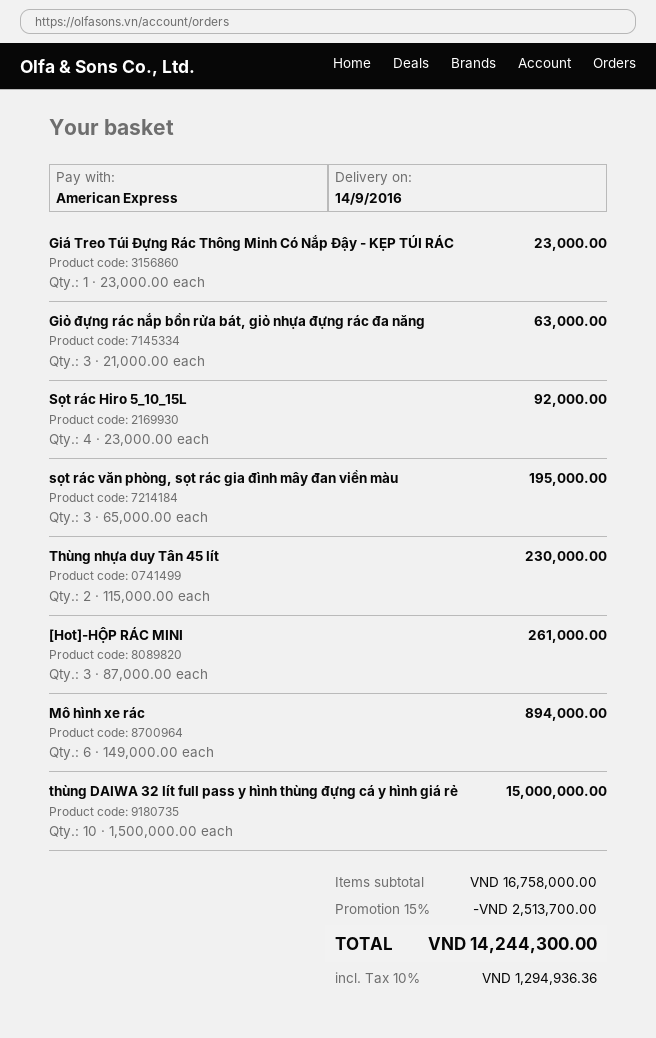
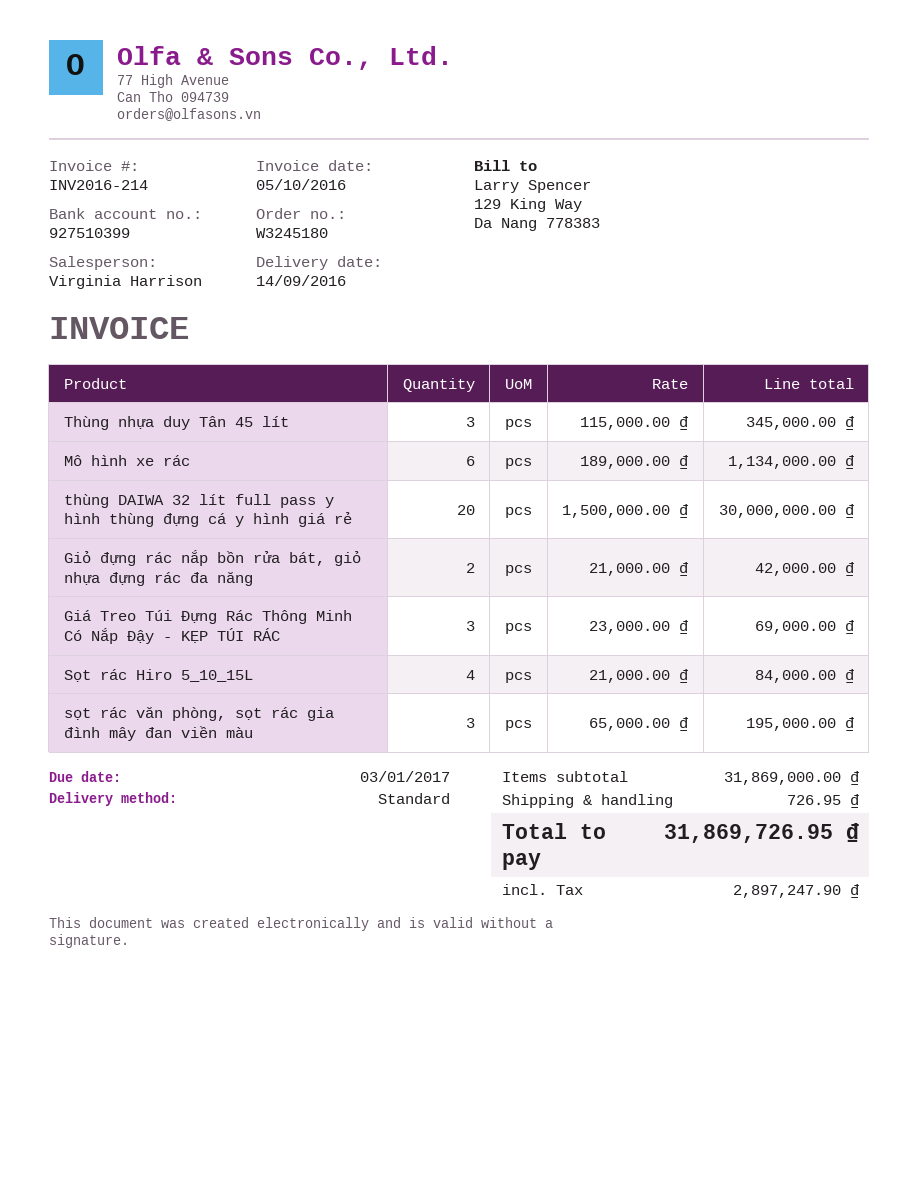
Giá Treo Túi Đựng Rác Thông Minh Có Nắp Đậy - KẸP TÚI RÁC: 1 x 23000.00 = 23000.00 -> 3 x 23000.00 = 69000.00
Giỏ đựng rác nắp bồn rửa bát, giỏ nhựa đựng rác đa năng: 3 x 21000.00 = 63000.00 -> 2 x 21000.00 = 42000.00
Sọt rác Hiro 5_10_15L: 4 x 23000.00 = 92000.00 -> 4 x 21000.00 = 84000.00
Thùng nhựa duy Tân 45 lít: 2 x 115000.00 = 230000.00 -> 3 x 115000.00 = 345000.00
[Hot]-HỘP RÁC MINI: 3 x 87000.00 = 261000.00 -> none
Mô hình xe rác: 6 x 149000.00 = 894000.00 -> 6 x 189000.00 = 1134000.00
thùng DAIWA 32 lít full pass y hình thùng đựng cá y hình giá rẻ: 10 x 1500000.00 = 15000000.00 -> 20 x 1500000.00 = 30000000.00
subtotal: 16758000.00 -> 31869000.00
discount: 15% = 2513700.00 -> none
shipping: none -> 726.95
tax: 1294936.36 -> 2897247.90
total: 14244300.00 -> 31869726.95

